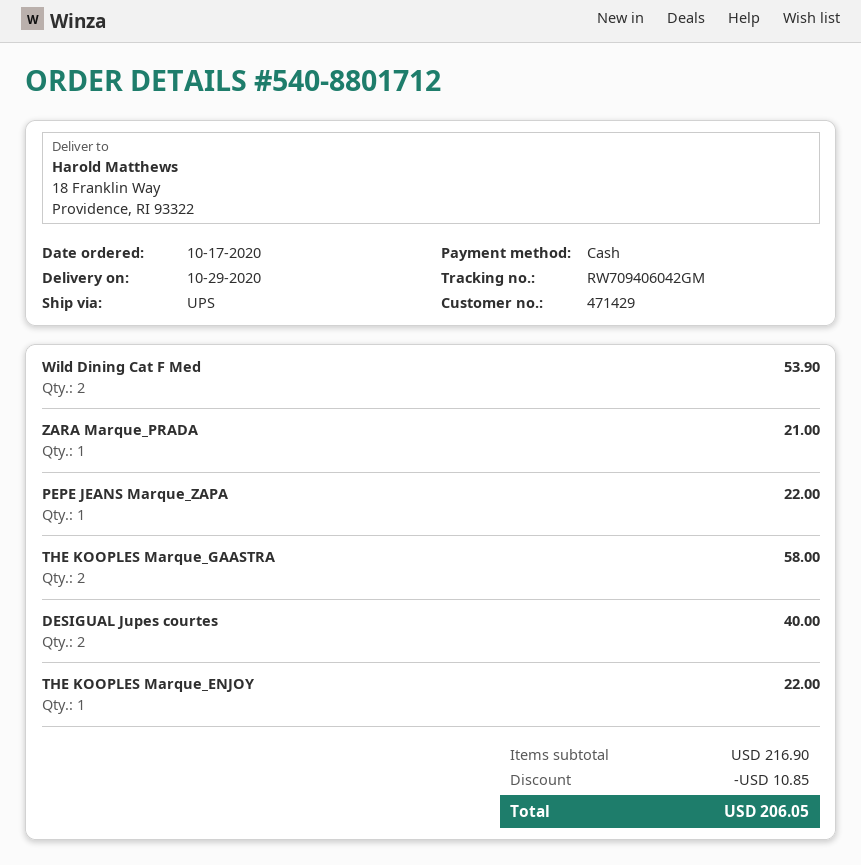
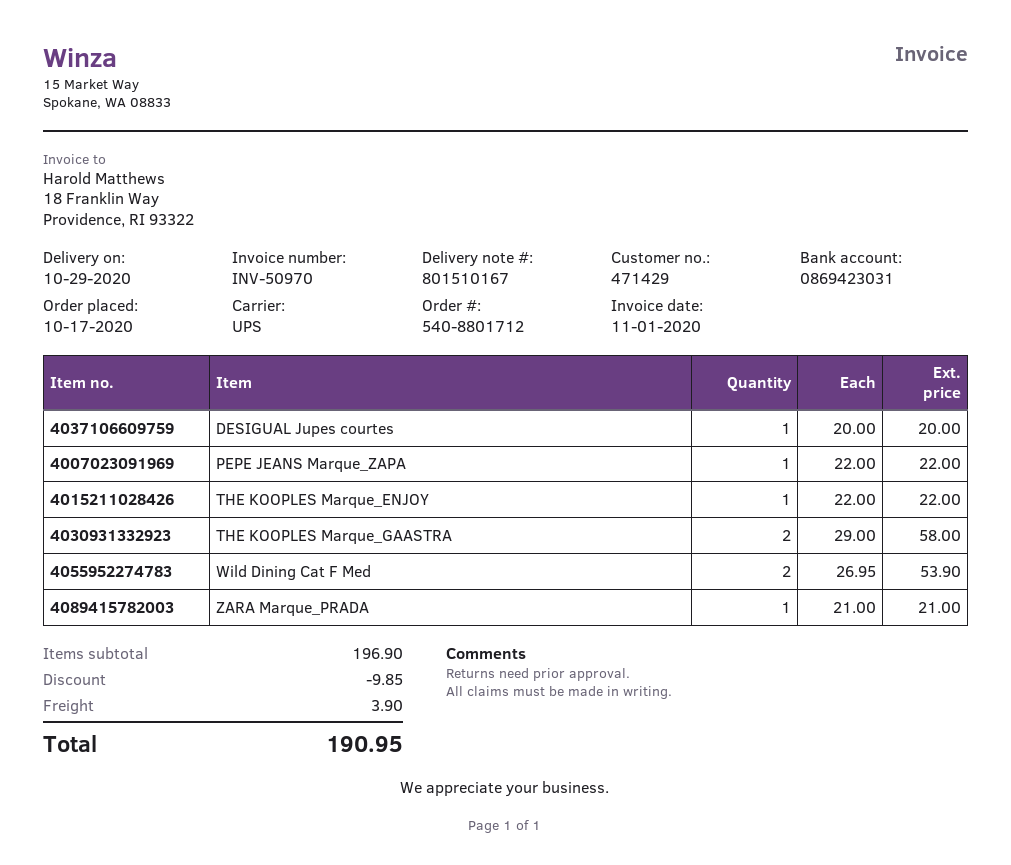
DESIGUAL Jupes courtes: 2 for 40.00 -> 1 for 20.00
subtotal: 216.90 -> 196.90
discount: 10.85 -> 9.85
shipping: none -> 3.90
total: 206.05 -> 190.95

